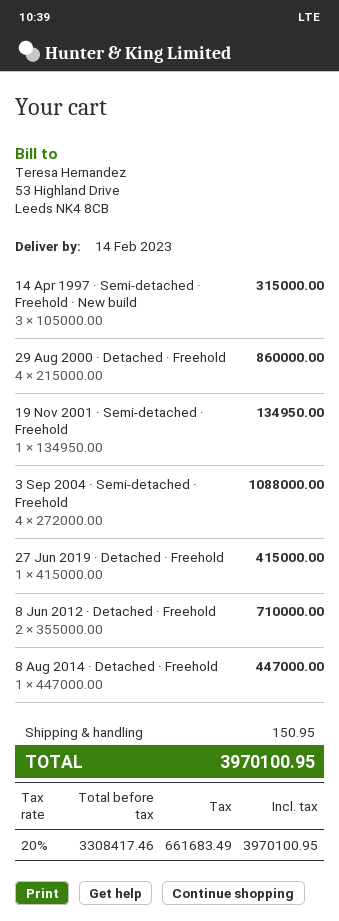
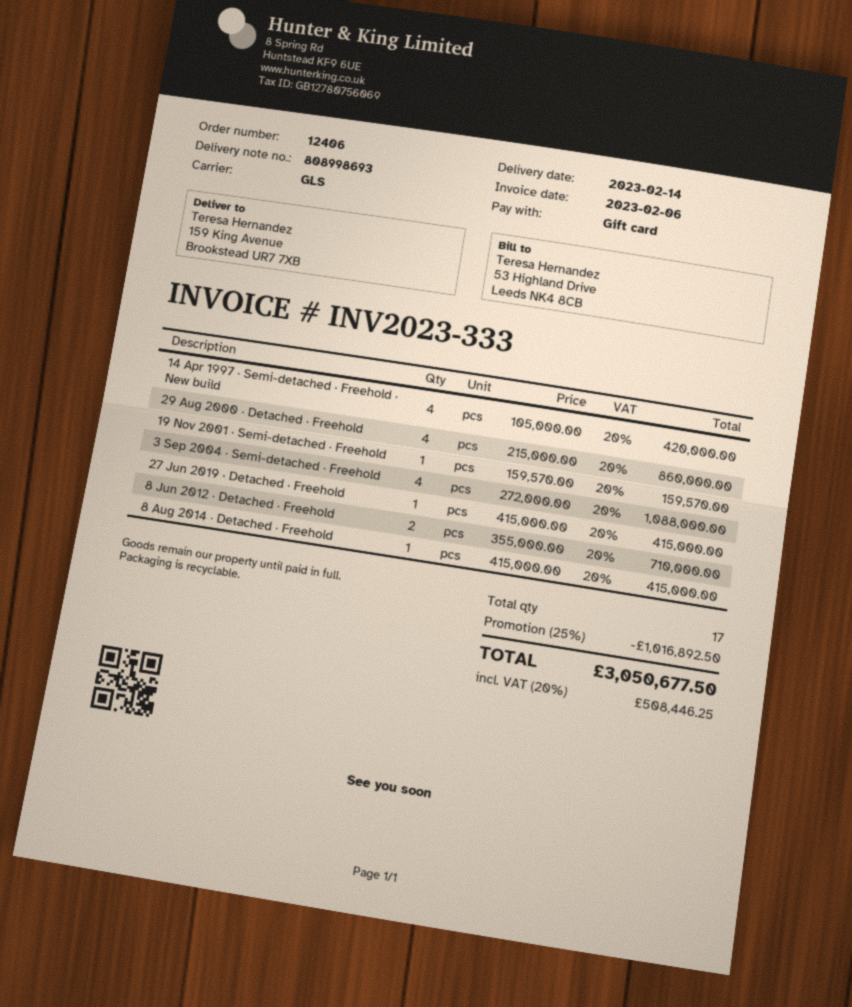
14 Apr 1997 · Semi-detached · Freehold · New build: 3 x 105000.00 = 315000.00 -> 4 x 105000.00 = 420000.00
19 Nov 2001 · Semi-detached · Freehold: 1 x 134950.00 = 134950.00 -> 1 x 159570.00 = 159570.00
8 Aug 2014 · Detached · Freehold: 1 x 447000.00 = 447000.00 -> 1 x 415000.00 = 415000.00
discount: none -> 25% = 1016892.50
shipping: 150.95 -> none
tax: 20% = 661683.49 -> 20% = 508446.25
total: 3970100.95 -> 3050677.50

